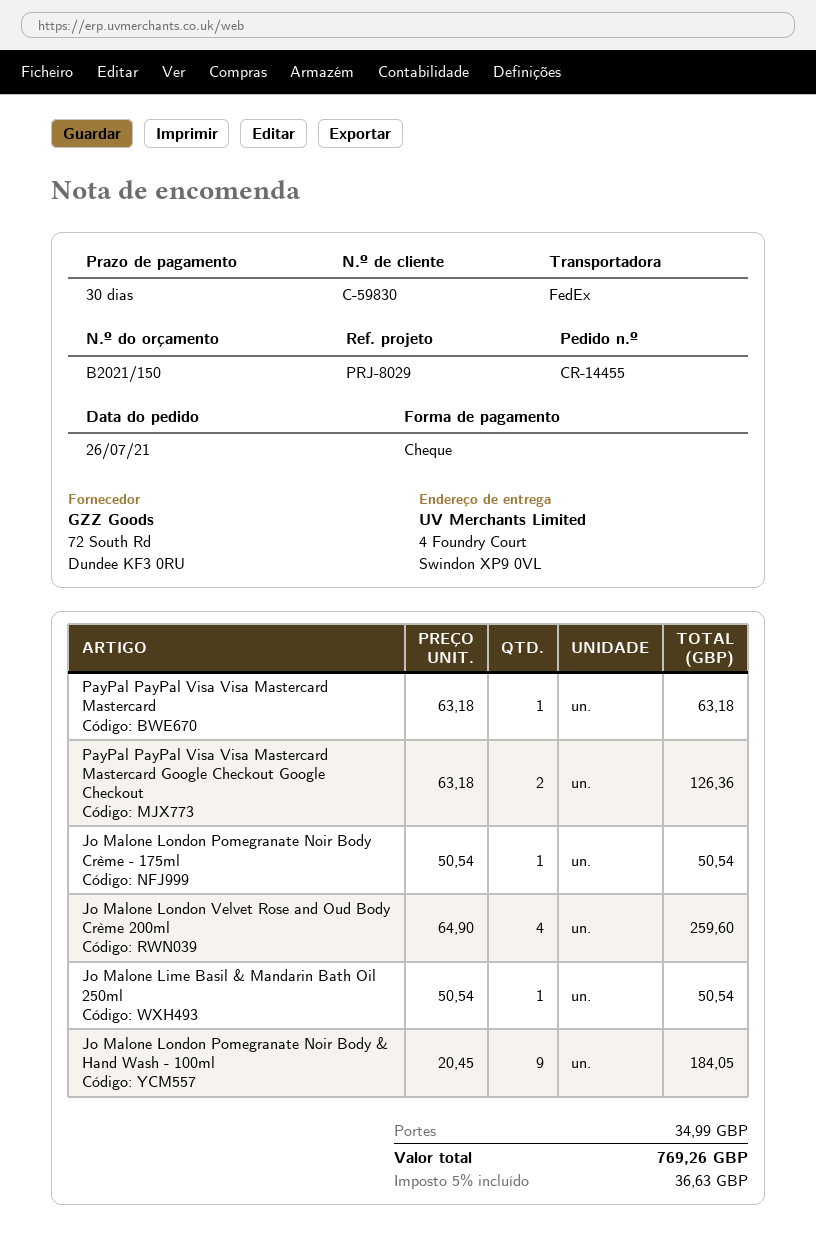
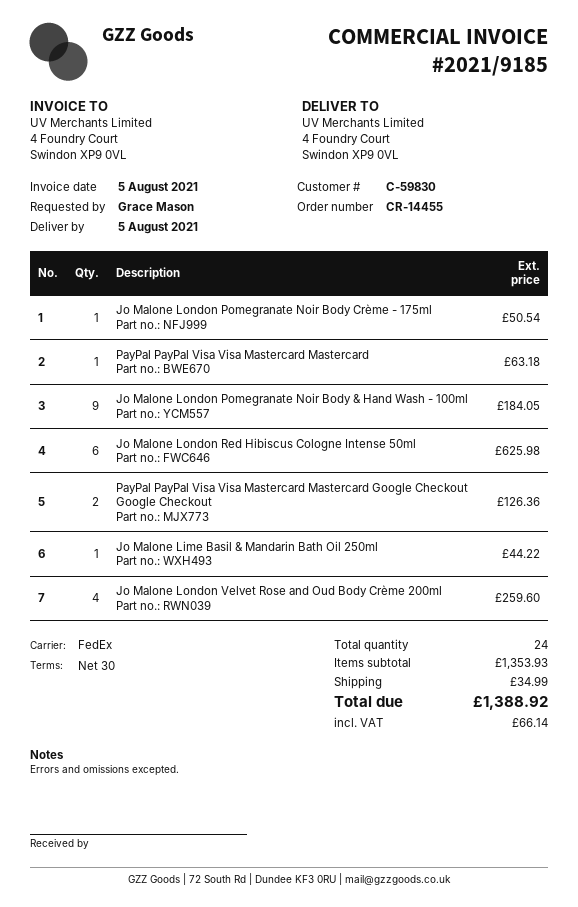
Jo Malone Lime Basil & Mandarin Bath Oil 250ml: 1 for 50.54 -> 1 for 44.22
Jo Malone London Red Hibiscus Cologne Intense 50ml: none -> 6 for 625.98
tax: 36.63 -> 66.14
total: 769.26 -> 1388.92

